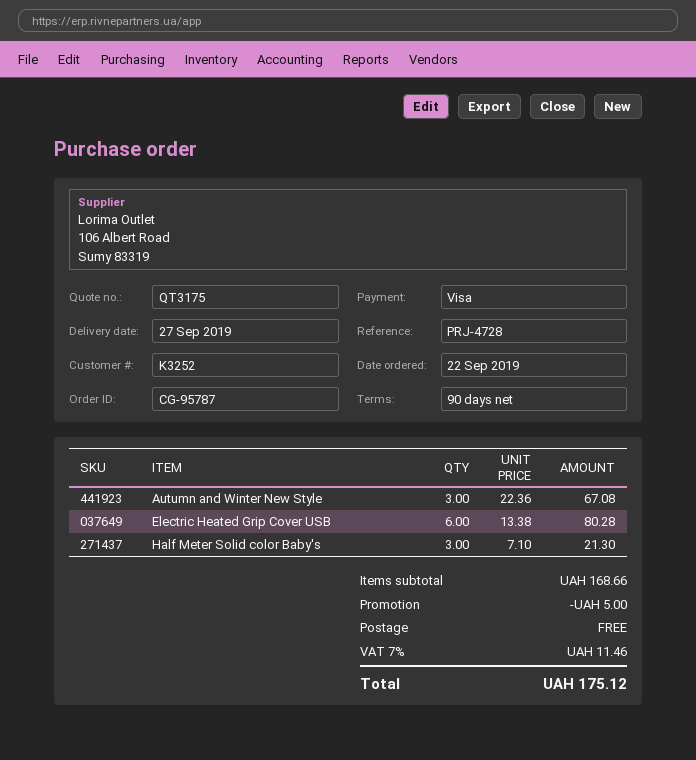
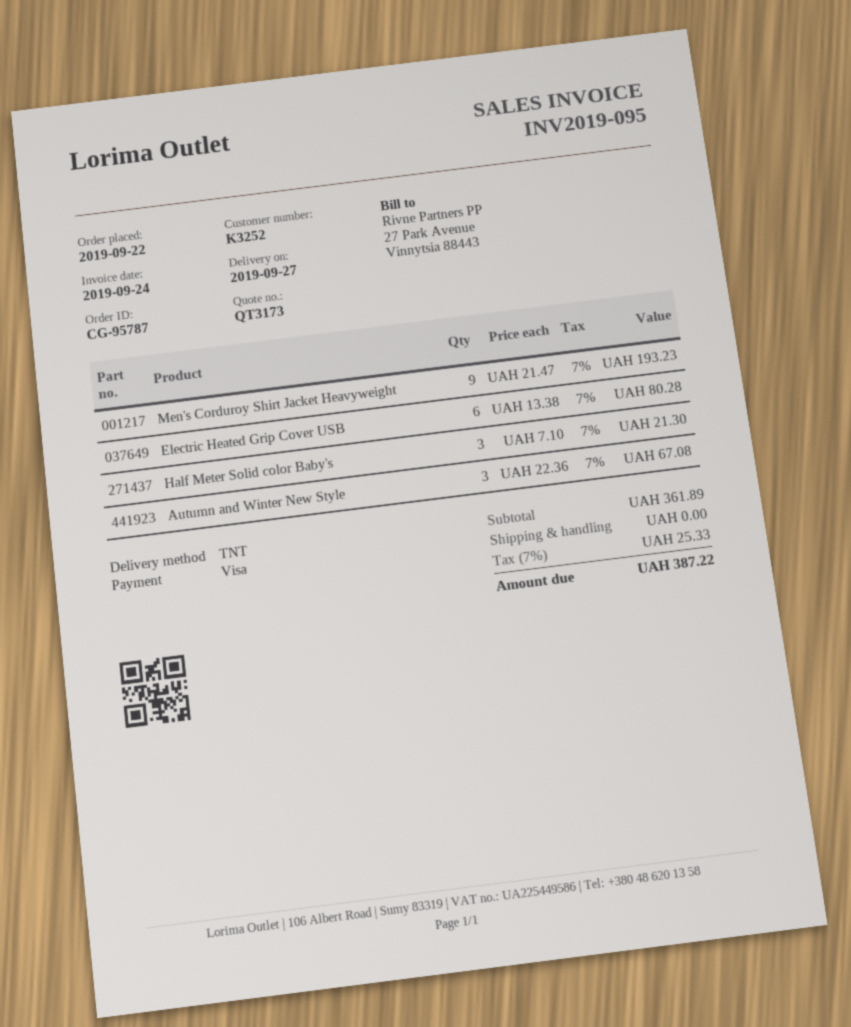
quote number: QT3175 -> QT3173
Men's Corduroy Shirt Jacket Heavyweight: none -> 9 x 21.47 = 193.23
subtotal: 168.66 -> 361.89
discount: 5.00 -> none
tax: 7% = 11.46 -> 7% = 25.33
total: 175.12 -> 387.22

